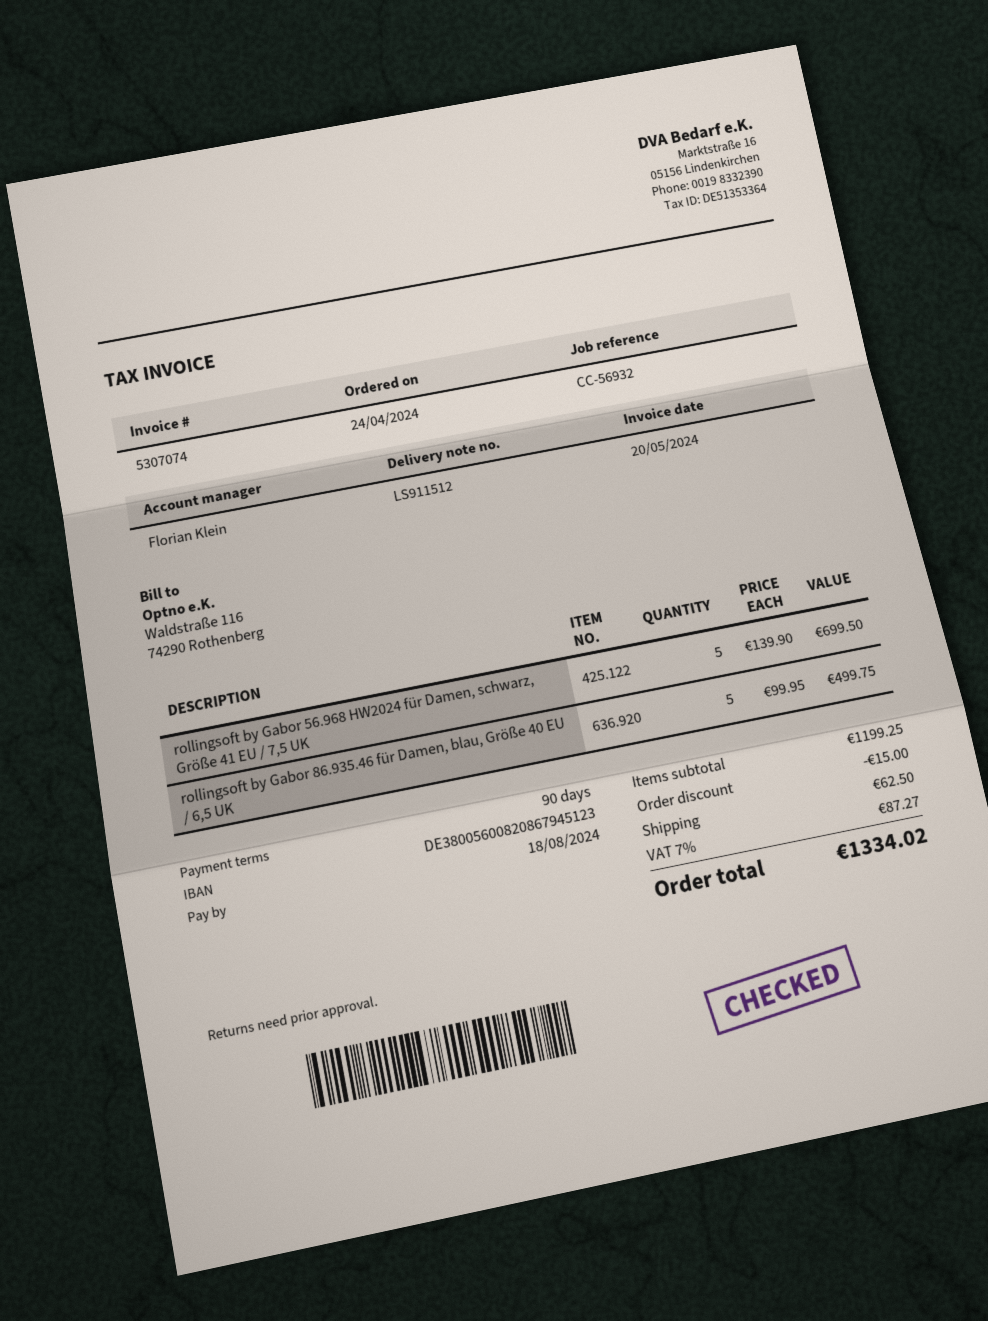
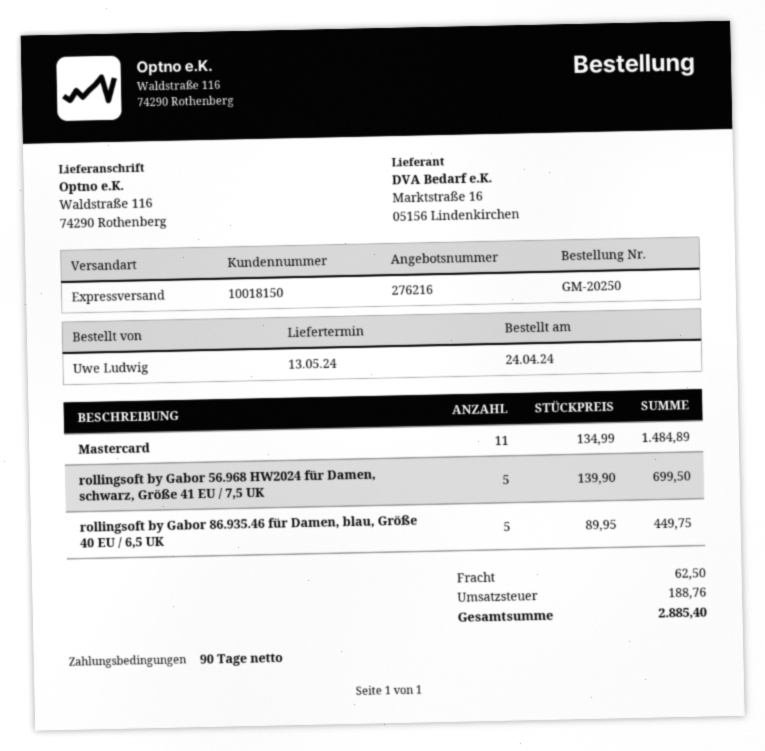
rollingsoft by Gabor 86.935.46 für Damen, blau, Größe 40 EU / 6,5 UK: 5 x 99.95 = 499.75 -> 5 x 89.95 = 449.75
Mastercard: none -> 11 x 134.99 = 1484.89
discount: 15.00 -> none
tax: 87.27 -> 188.76
total: 1334.02 -> 2885.40

